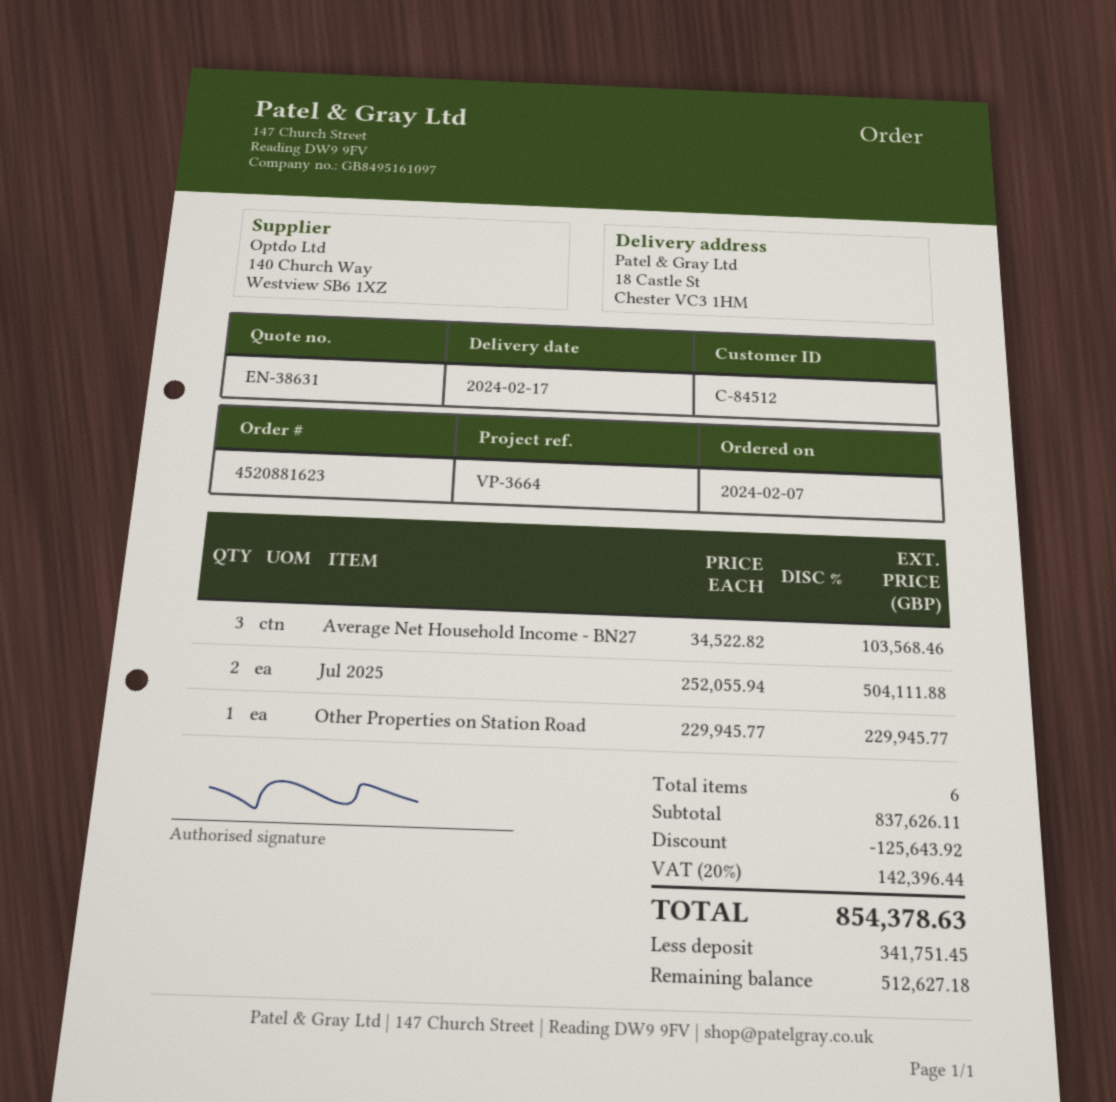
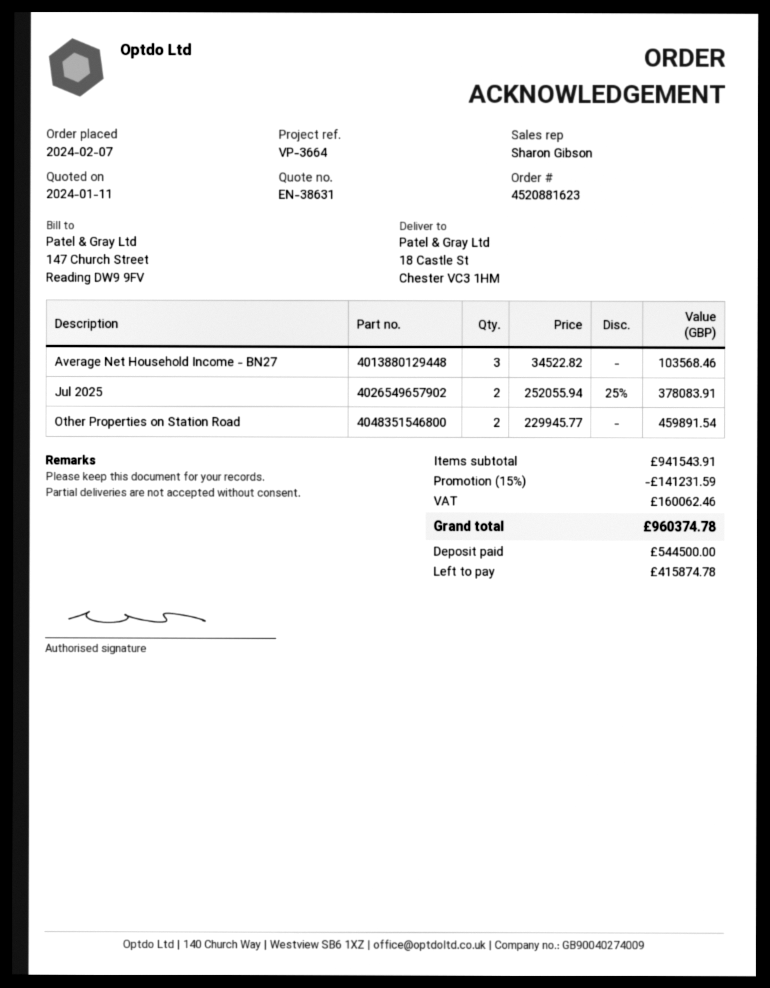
Jul 2025: 2 x 252055.94 = 504111.88 -> 2 x 252055.94 - 25% = 378083.91
Other Properties on Station Road: 1 x 229945.77 = 229945.77 -> 2 x 229945.77 = 459891.54
subtotal: 837626.11 -> 941543.91
discount: 125643.92 -> 141231.59
tax: 142396.44 -> 160062.46
total: 854378.63 -> 960374.78
deposit: 341751.45 -> 544500.00
balance: 512627.18 -> 415874.78

